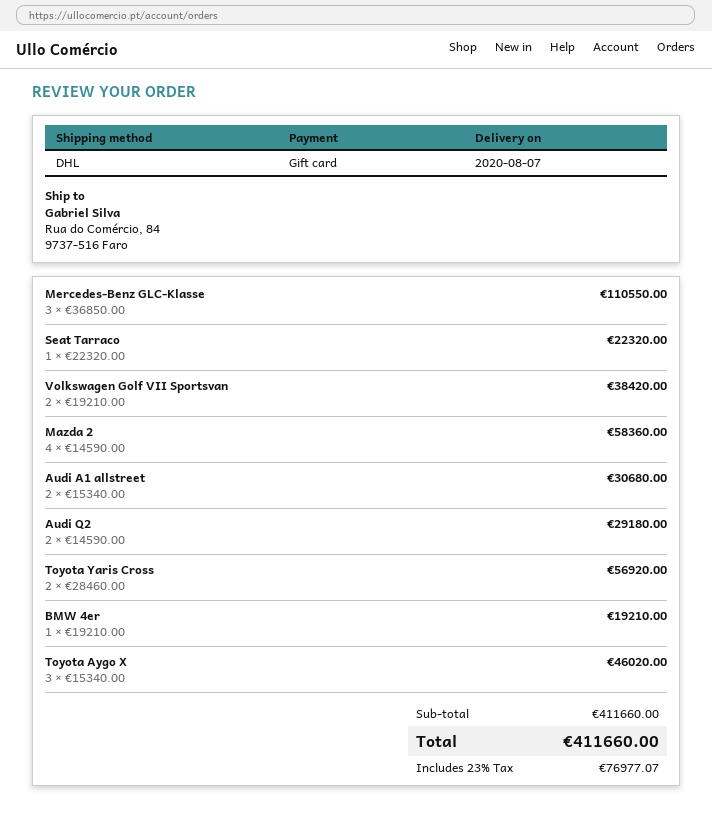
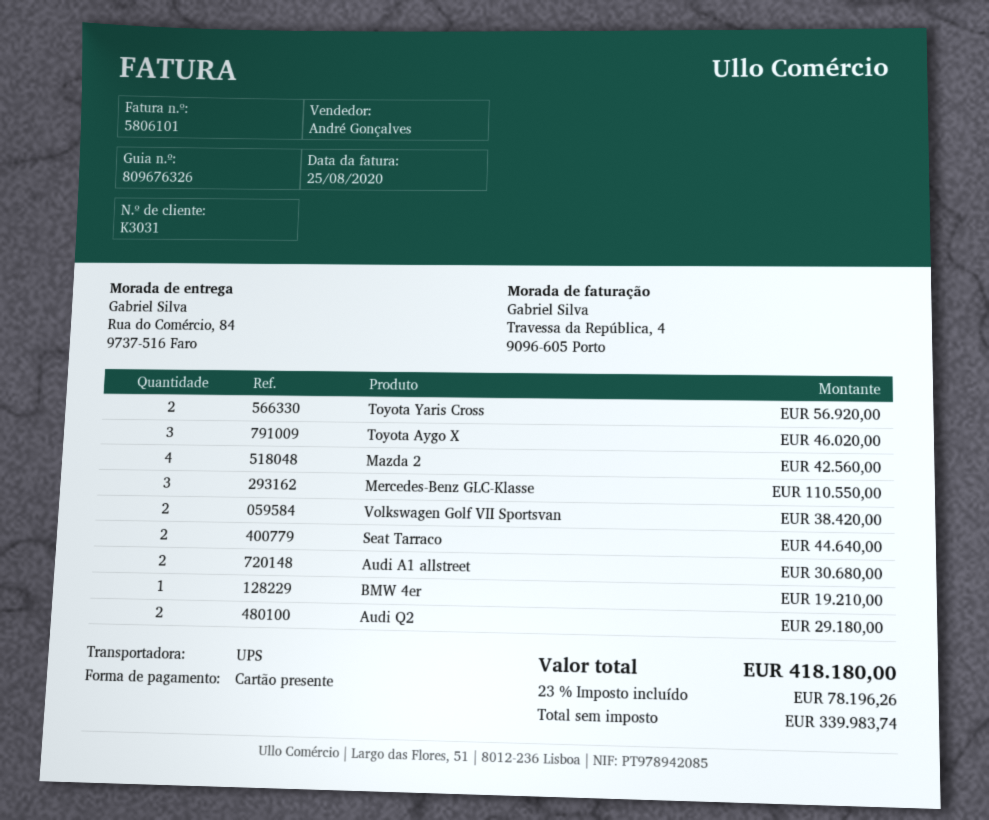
shipping method: DHL -> UPS
Seat Tarraco: 1 for 22320.00 -> 2 for 44640.00
Mazda 2: 4 for 58360.00 -> 4 for 42560.00
tax: 23% = 76977.07 -> 23% = 78196.26
total: 411660.00 -> 418180.00

